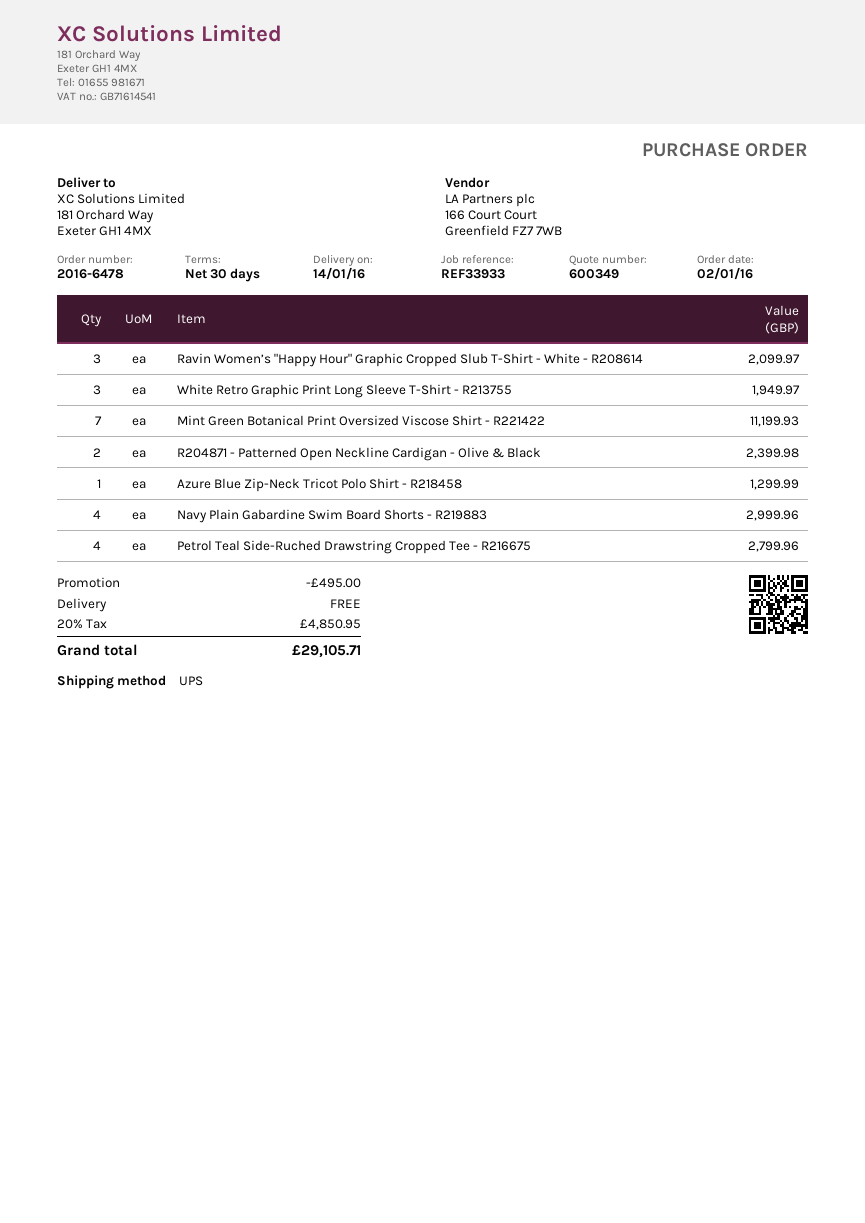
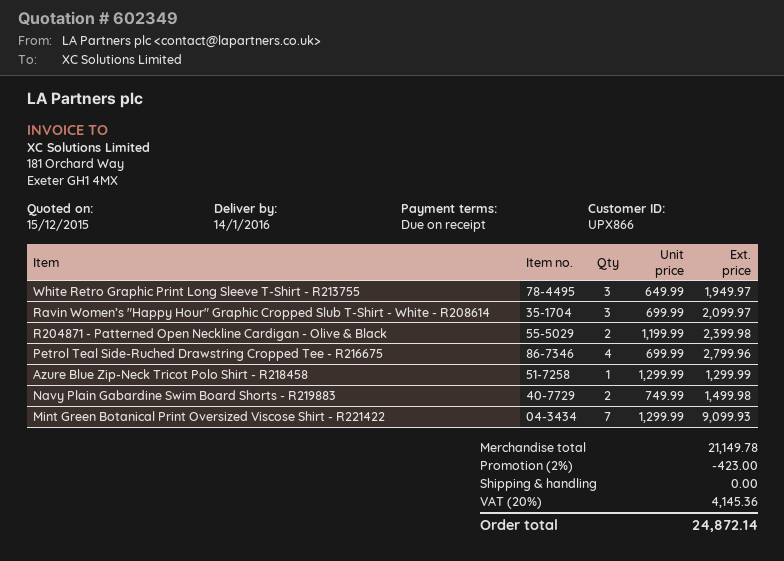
quote number: 600349 -> 602349
payment terms: 30 days -> on receipt
Mint Green Botanical Print Oversized Viscose Shirt - R221422: 7 for 11199.93 -> 7 for 9099.93
Navy Plain Gabardine Swim Board Shorts - R219883: 4 for 2999.96 -> 2 for 1499.98
discount: 495.00 -> 423.00
tax: 20% = 4850.95 -> 20% = 4145.36
total: 29105.71 -> 24872.14

